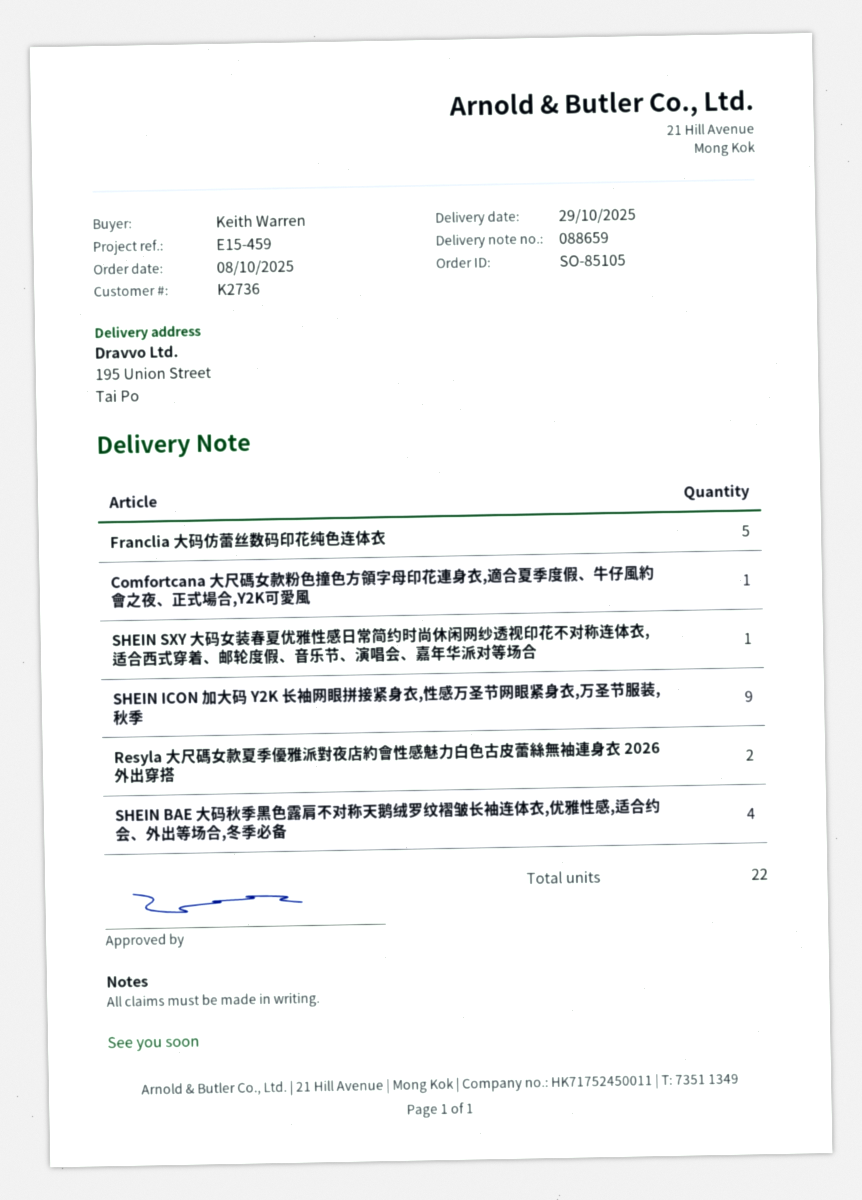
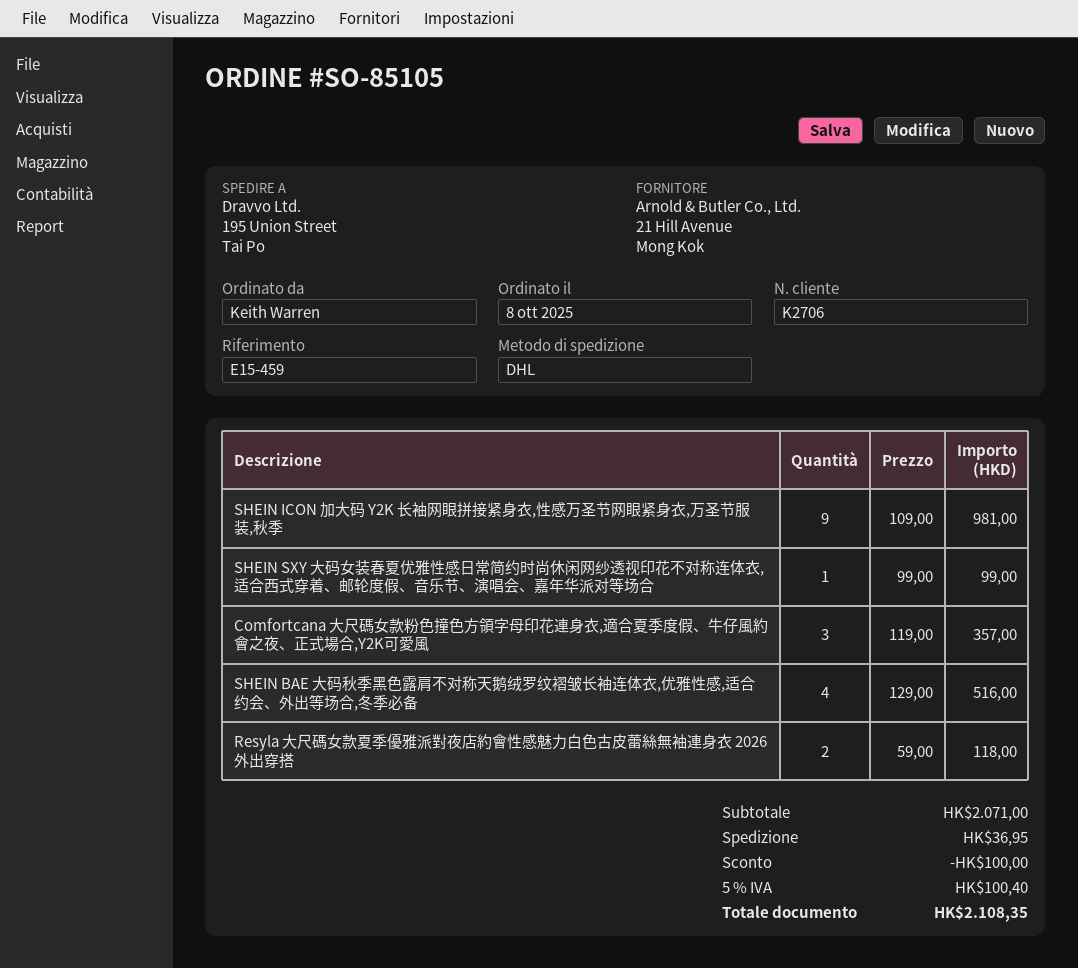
customer number: K2736 -> K2706
Franclia 大码仿蕾丝数码印花纯色连体衣: 5 -> none
Comfortcana 大尺碼女款粉色撞色方領字母印花連身衣,適合夏季度假、牛仔風約會之夜、正式場合,Y2K可愛風: 1 -> 3

